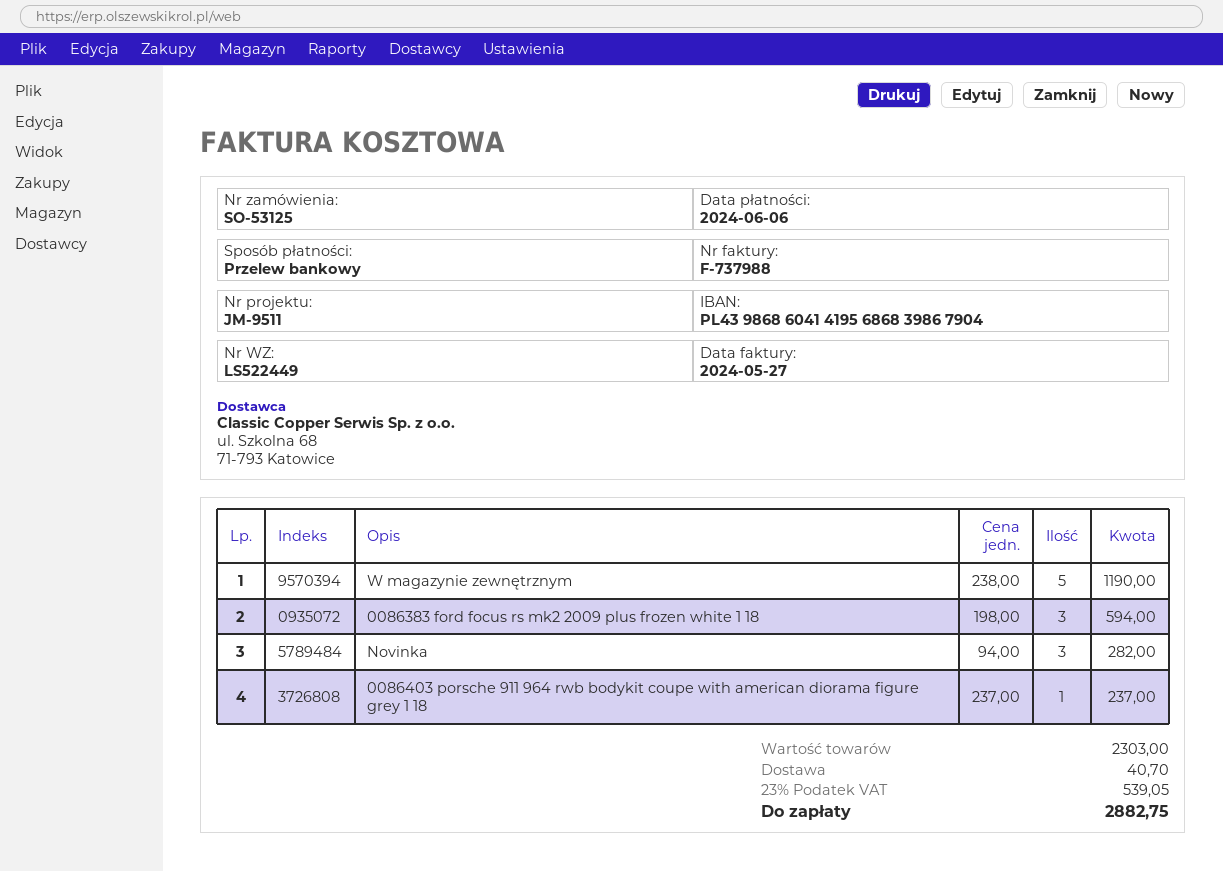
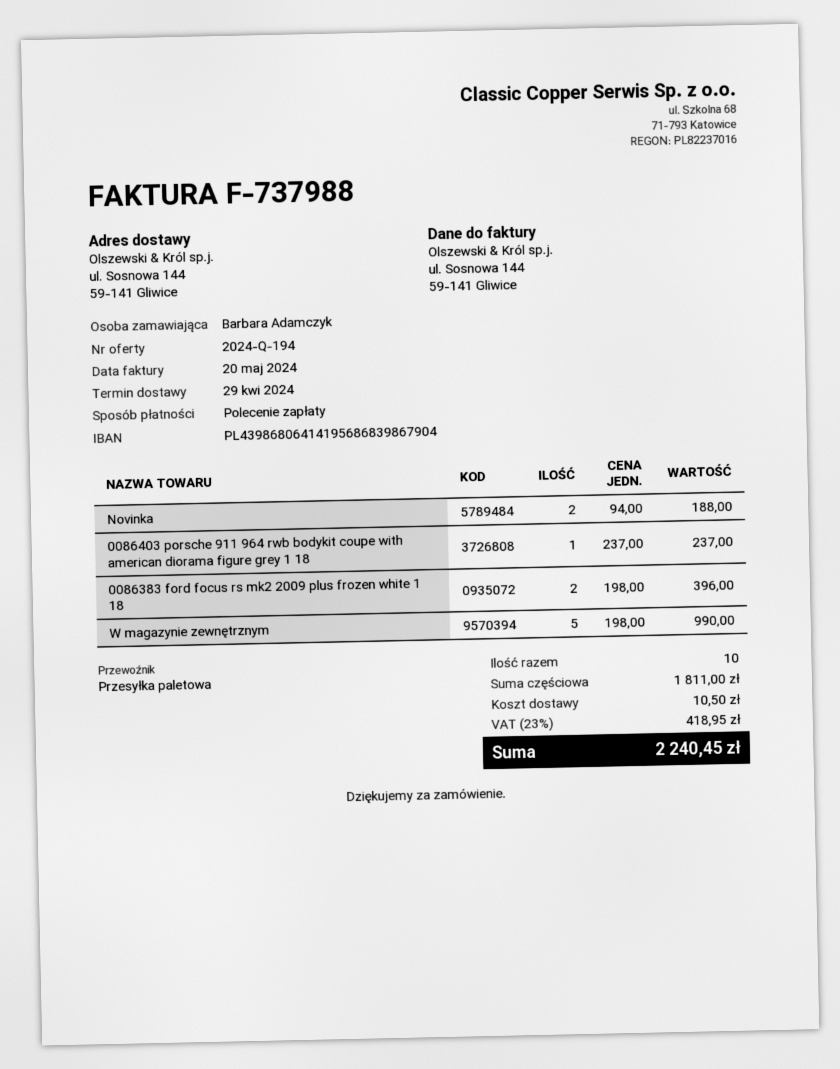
invoice date: 2024-05-27 -> 2024-05-20
payment method: bank transfer -> direct debit
bank account: PL43986860414195686839867904 -> PL43986806414195686839867904
W magazynie zewnętrznym: 5 x 238.00 = 1190.00 -> 5 x 198.00 = 990.00
0086383 ford focus rs mk2 2009 plus frozen white 1 18: 3 x 198.00 = 594.00 -> 2 x 198.00 = 396.00
Novinka: 3 x 94.00 = 282.00 -> 2 x 94.00 = 188.00
subtotal: 2303.00 -> 1811.00
shipping: 40.70 -> 10.50
tax: 23% = 539.05 -> 23% = 418.95
total: 2882.75 -> 2240.45

